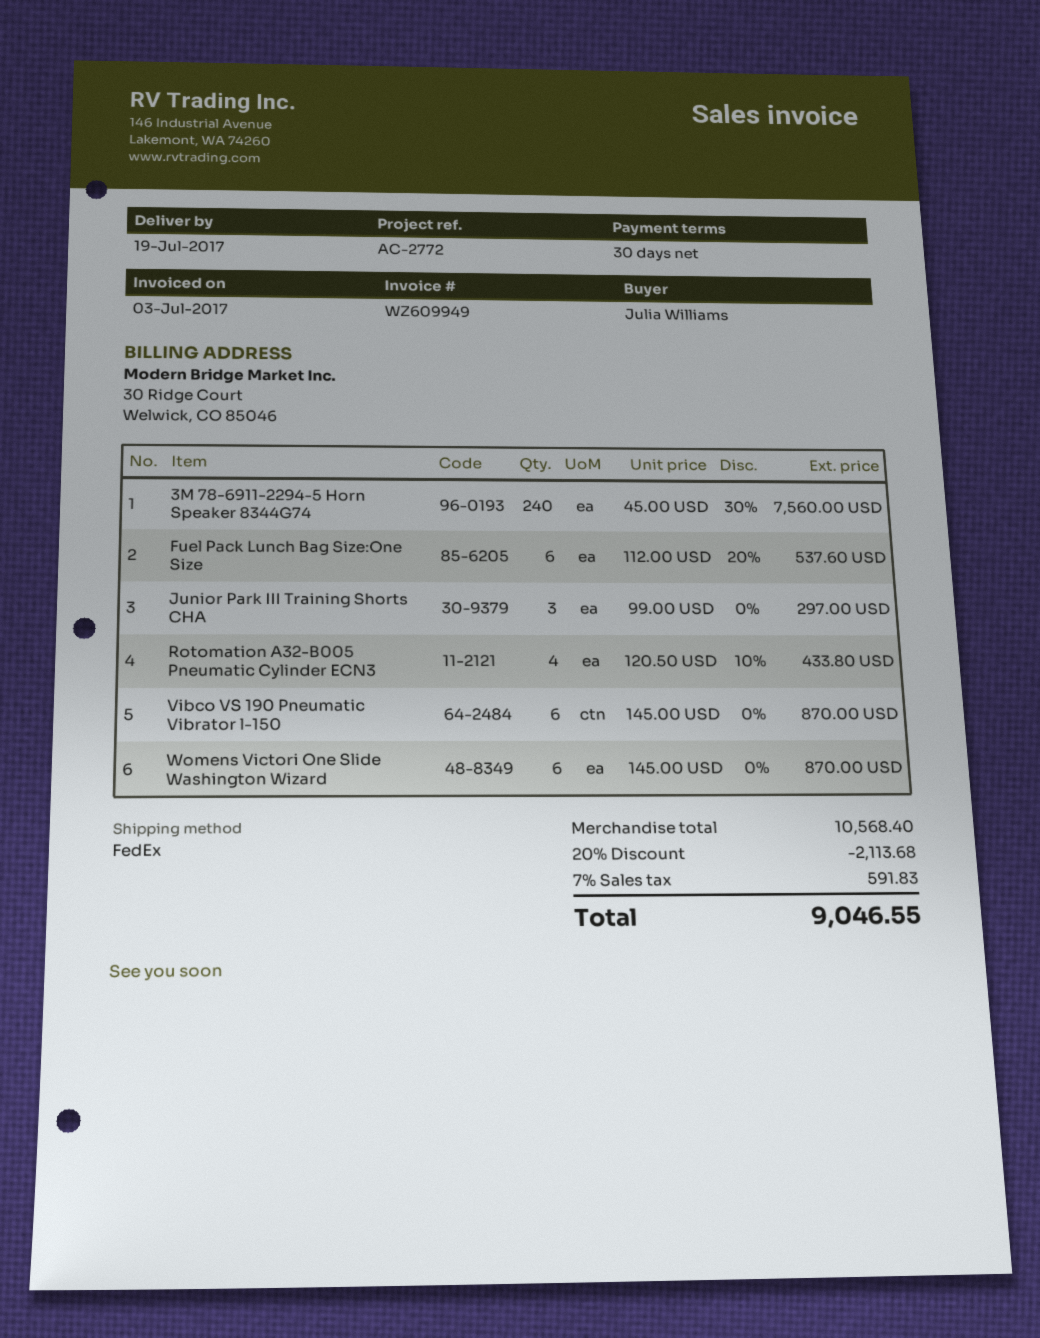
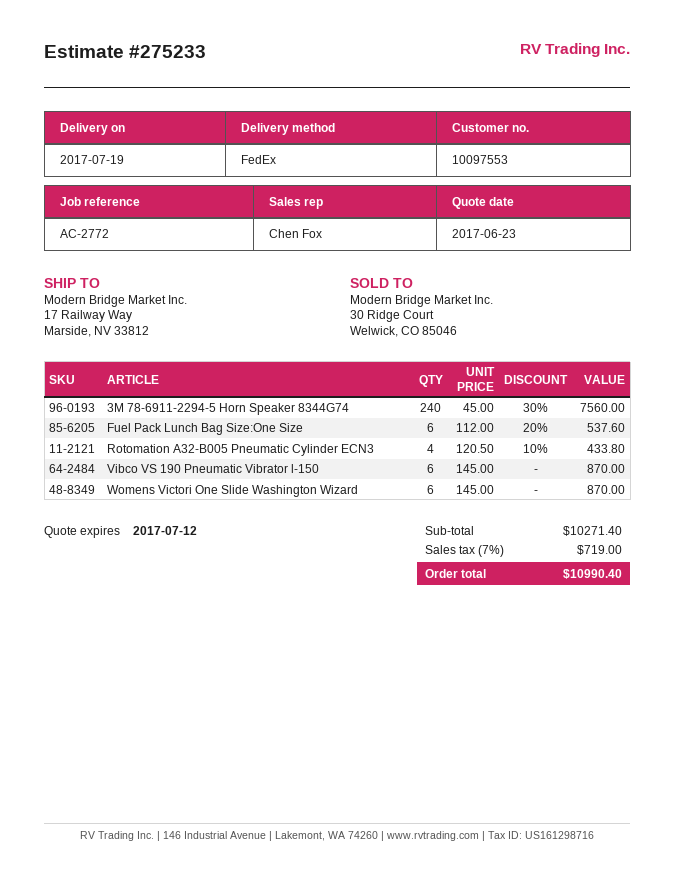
Junior Park III Training Shorts CHA: 3 x 99.00 = 297.00 -> none
subtotal: 10568.40 -> 10271.40
discount: 20% = 2113.68 -> none
tax: 7% = 591.83 -> 7% = 719.00
total: 9046.55 -> 10990.40

